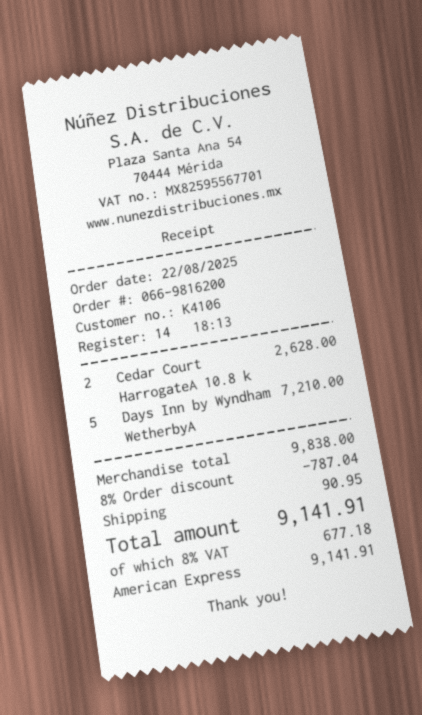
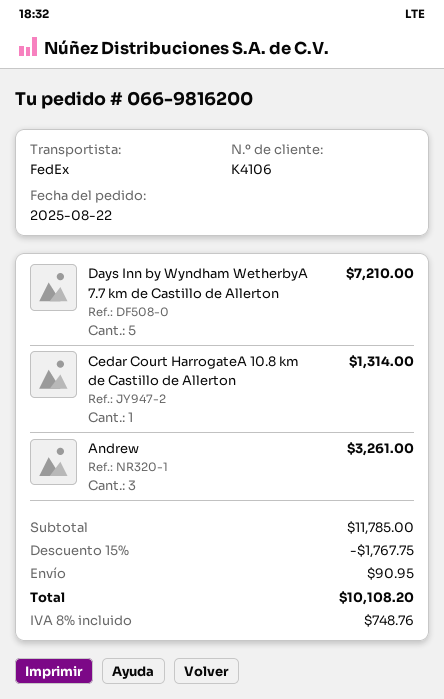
Cedar Court HarrogateA 10.8 k: 2 for 2628.00 -> 1 for 1314.00
Andrew: none -> 3 for 3261.00
subtotal: 9838.00 -> 11785.00
discount: 8% = 787.04 -> 15% = 1767.75
tax: 8% = 677.18 -> 8% = 748.76
total: 9141.91 -> 10108.20

